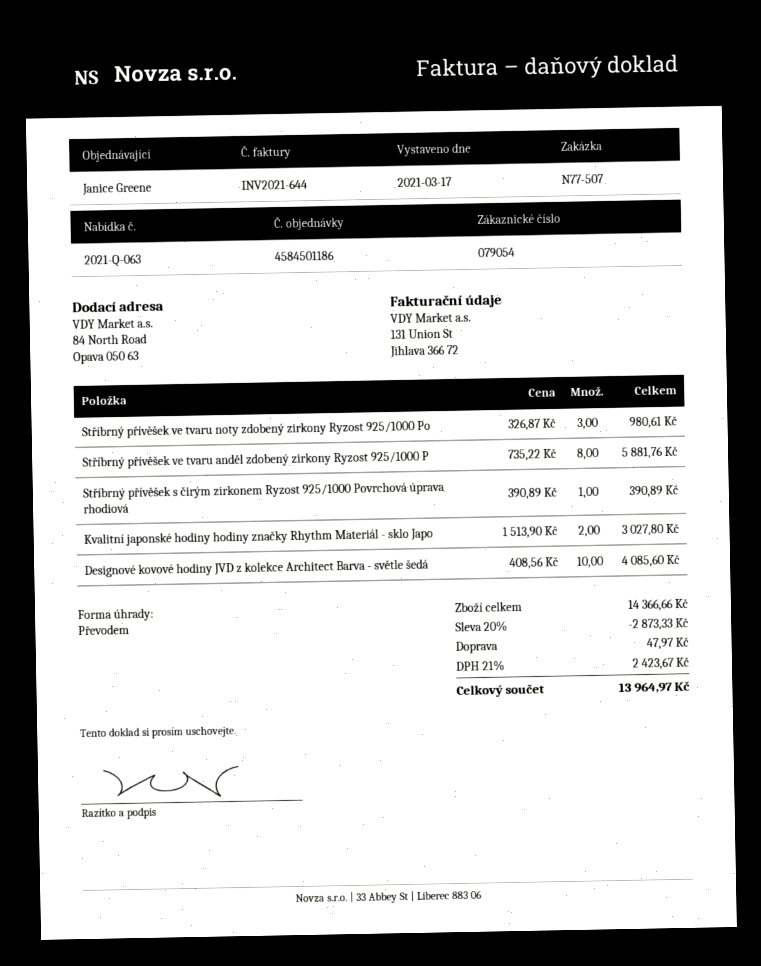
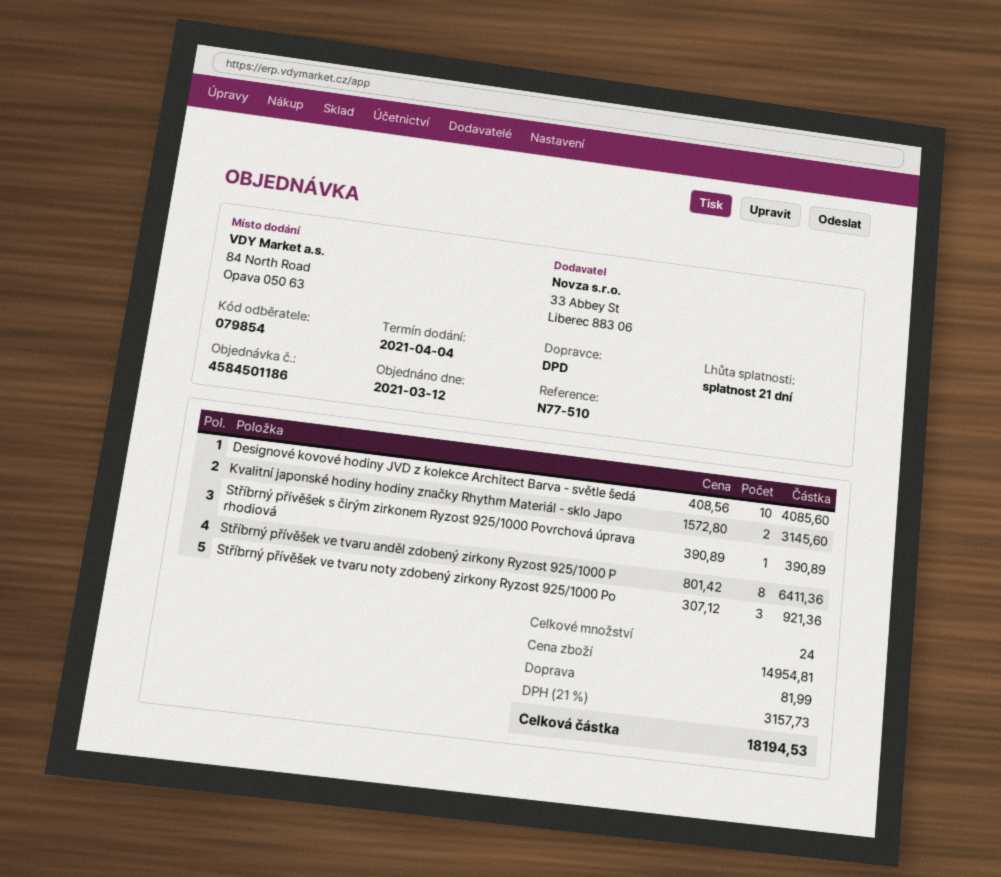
customer number: 079054 -> 079854
reference: N77-507 -> N77-510
Stříbrný přívěšek ve tvaru noty zdobený zirkony Ryzost 925/1000 Po: 3 x 326.87 = 980.61 -> 3 x 307.12 = 921.36
Stříbrný přívěšek ve tvaru anděl zdobený zirkony Ryzost 925/1000 P: 8 x 735.22 = 5881.76 -> 8 x 801.42 = 6411.36
Kvalitní japonské hodiny hodiny značky Rhythm Materiál - sklo Japo: 2 x 1513.90 = 3027.80 -> 2 x 1572.80 = 3145.60
subtotal: 14366.66 -> 14954.81
discount: 20% = 2873.33 -> none
shipping: 47.97 -> 81.99
tax: 21% = 2423.67 -> 21% = 3157.73
total: 13964.97 -> 18194.53

